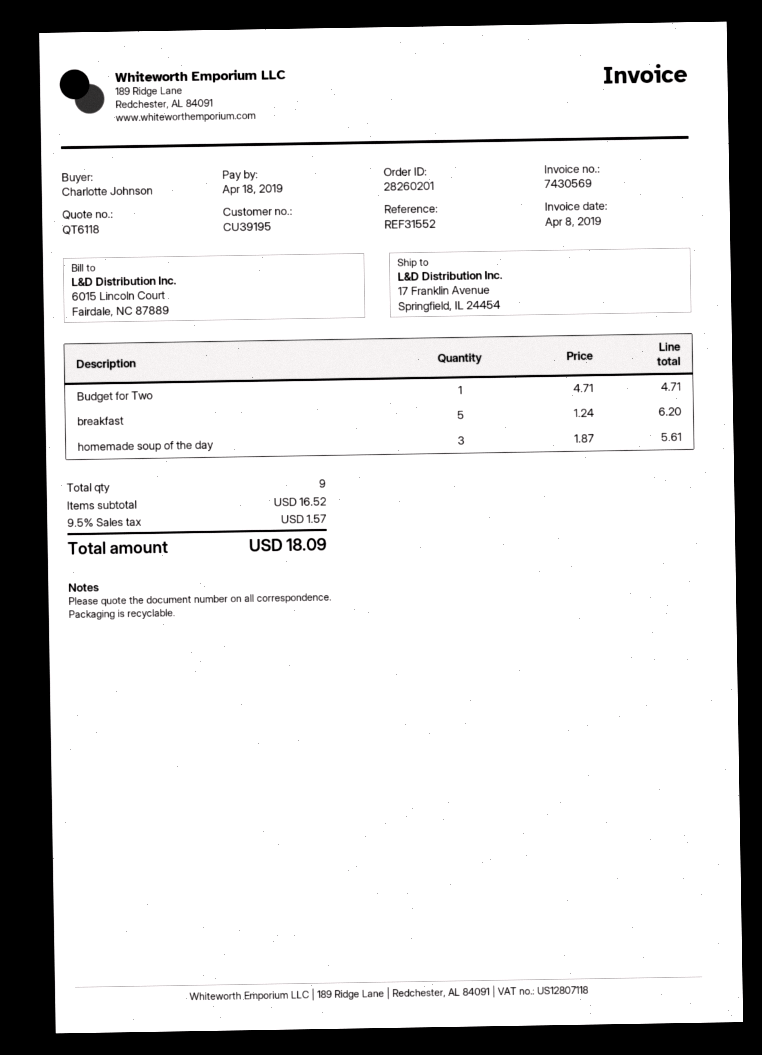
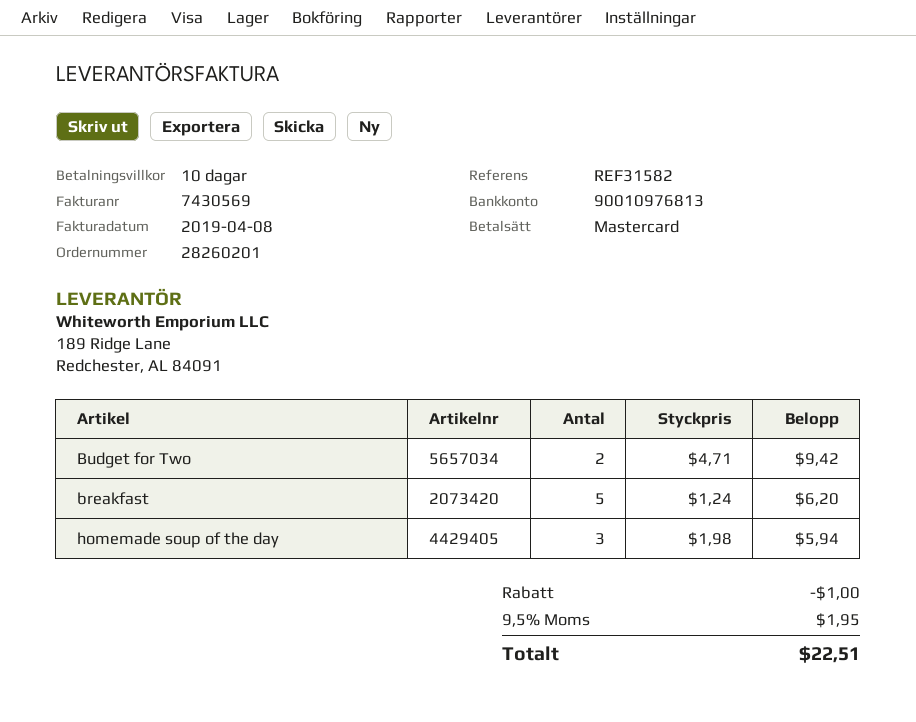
reference: REF31552 -> REF31582
Budget for Two: 1 x 4.71 = 4.71 -> 2 x 4.71 = 9.42
homemade soup of the day: 3 x 1.87 = 5.61 -> 3 x 1.98 = 5.94
discount: none -> 1.00
tax: 9.5% = 1.57 -> 9.5% = 1.95
total: 18.09 -> 22.51

